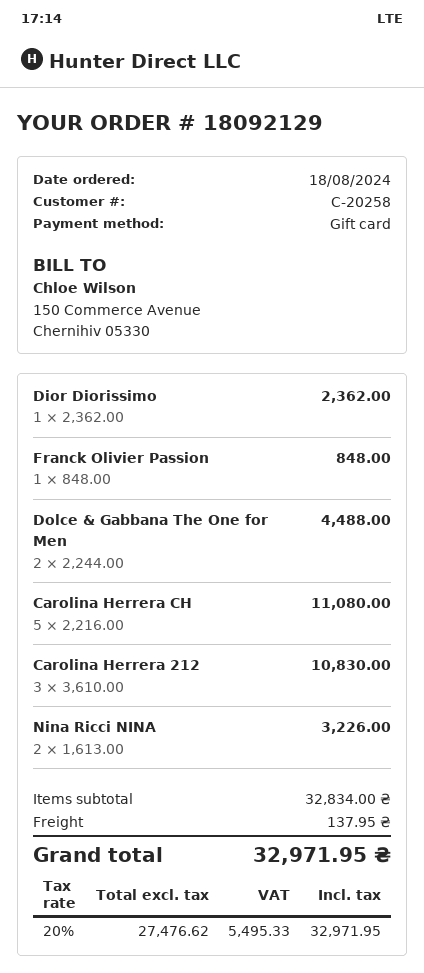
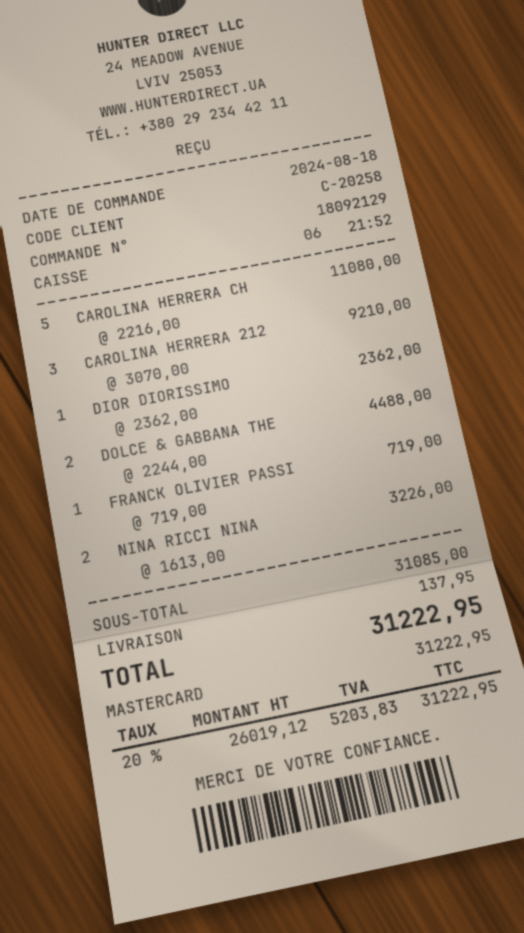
payment method: gift card -> Mastercard
Franck Olivier Passion: 1 x 848.00 = 848.00 -> 1 x 719.00 = 719.00
Carolina Herrera 212: 3 x 3610.00 = 10830.00 -> 3 x 3070.00 = 9210.00
subtotal: 32834.00 -> 31085.00
net: 27476.62 -> 26019.12
tax: 20% = 5495.33 -> 20% = 5203.83
total: 32971.95 -> 31222.95

